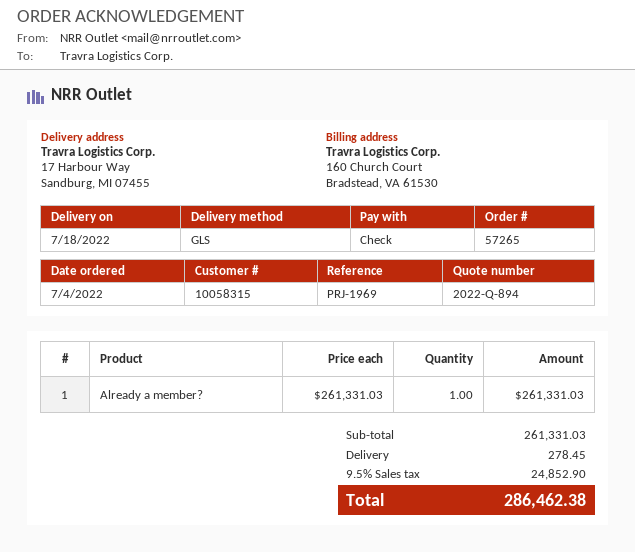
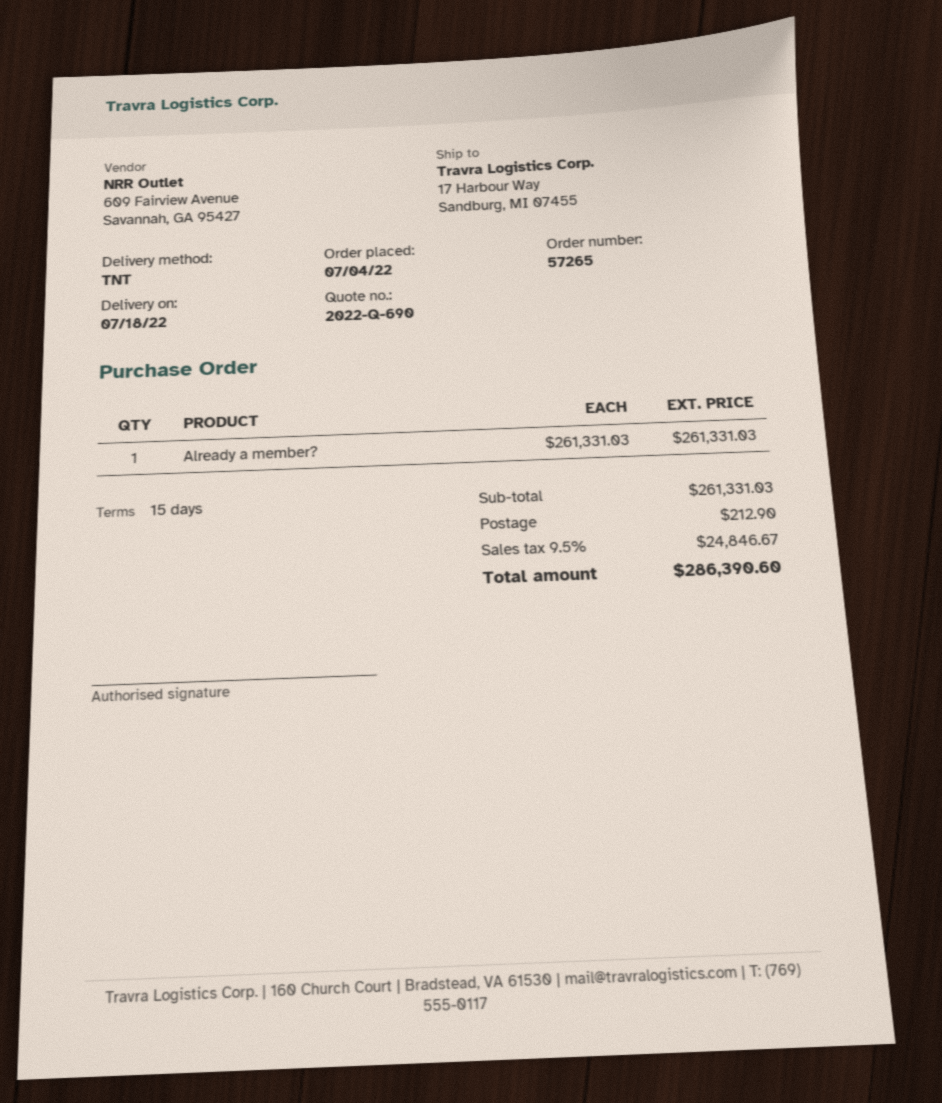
quote number: 2022-Q-894 -> 2022-Q-690
shipping method: GLS -> TNT
shipping: 278.45 -> 212.90
tax: 9.5% = 24852.90 -> 9.5% = 24846.67
total: 286462.38 -> 286390.60

